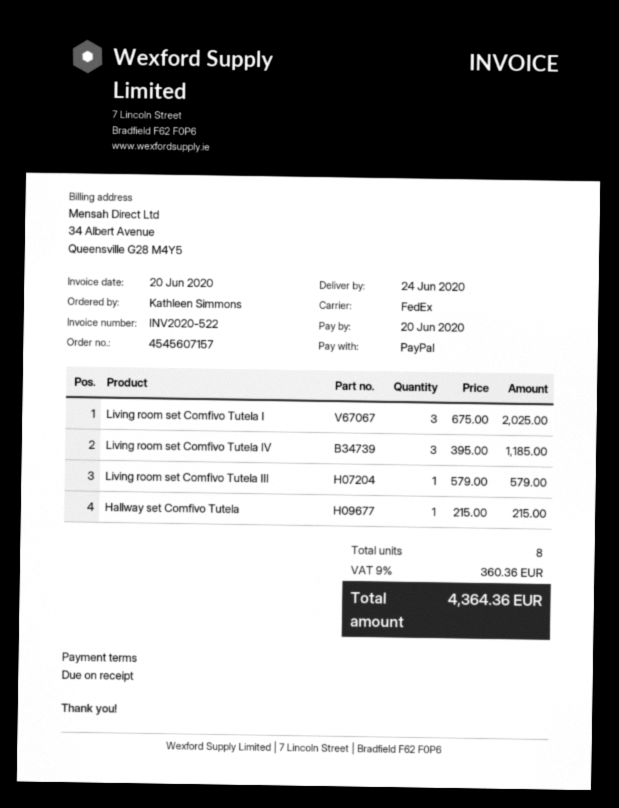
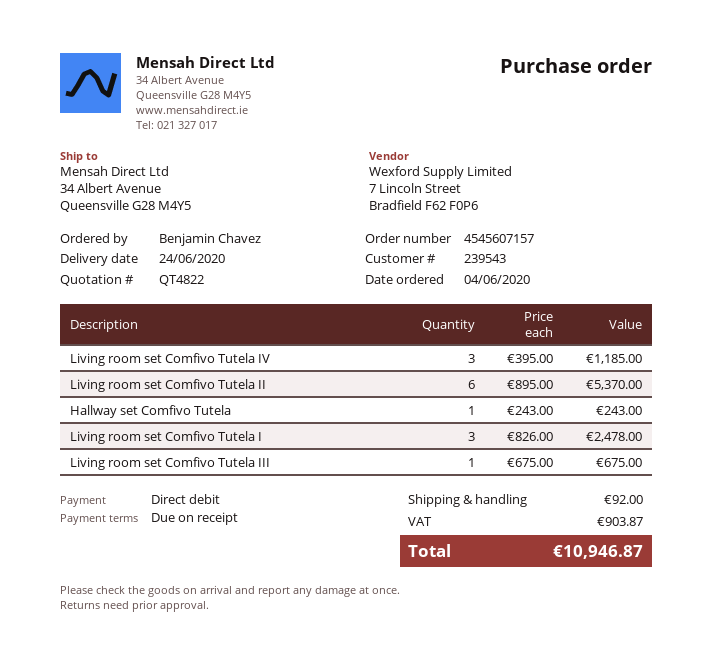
ordered by: Kathleen Simmons -> Benjamin Chavez
payment method: PayPal -> direct debit
Living room set Comfivo Tutela I: 3 x 675.00 = 2025.00 -> 3 x 826.00 = 2478.00
Living room set Comfivo Tutela III: 1 x 579.00 = 579.00 -> 1 x 675.00 = 675.00
Hallway set Comfivo Tutela: 1 x 215.00 = 215.00 -> 1 x 243.00 = 243.00
Living room set Comfivo Tutela II: none -> 6 x 895.00 = 5370.00
shipping: none -> 92.00
tax: 360.36 -> 903.87
total: 4364.36 -> 10946.87

